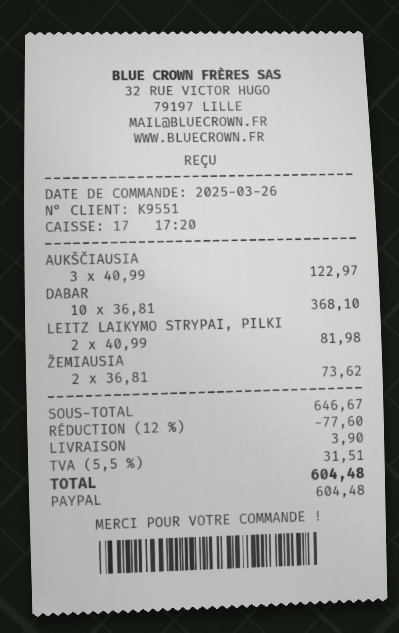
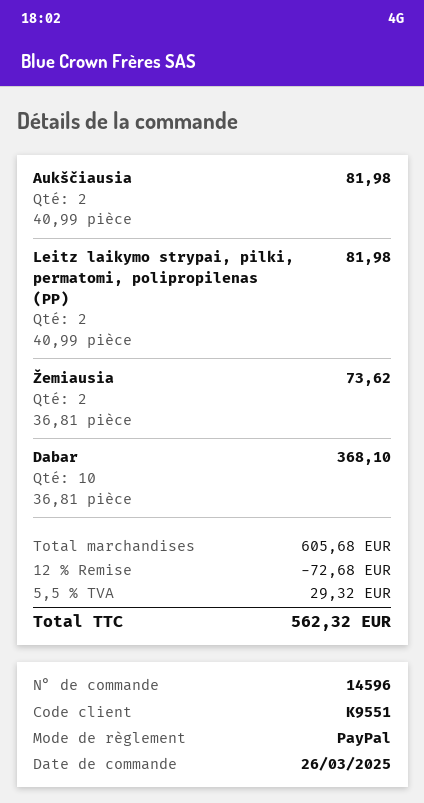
AUKŠČIAUSIA: 3 x 40.99 = 122.97 -> 2 x 40.99 = 81.98
subtotal: 646.67 -> 605.68
discount: 12% = 77.60 -> 12% = 72.68
shipping: 3.90 -> none
tax: 5.5% = 31.51 -> 5.5% = 29.32
total: 604.48 -> 562.32

